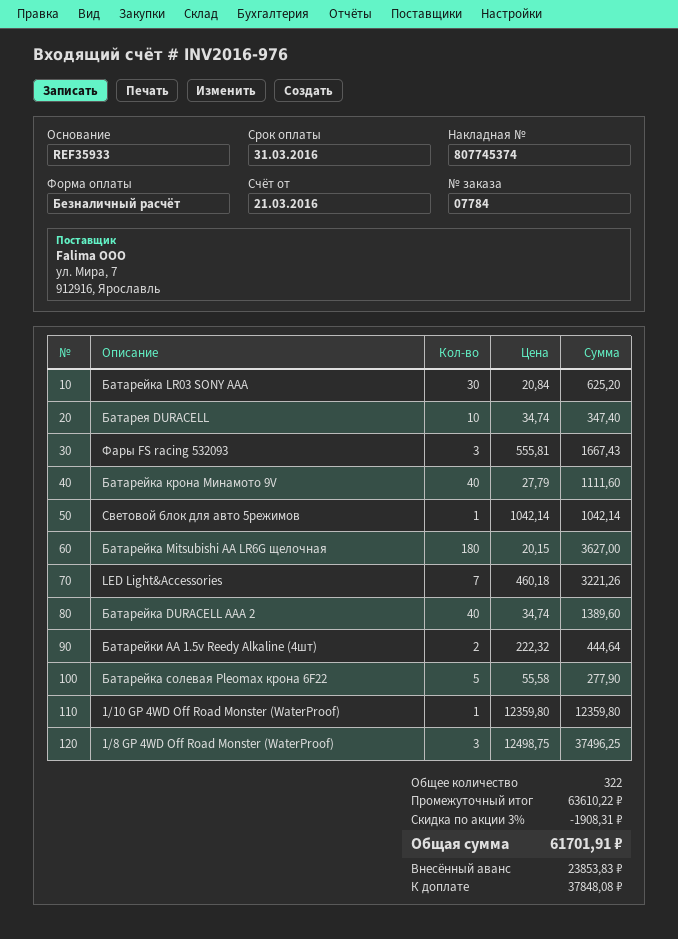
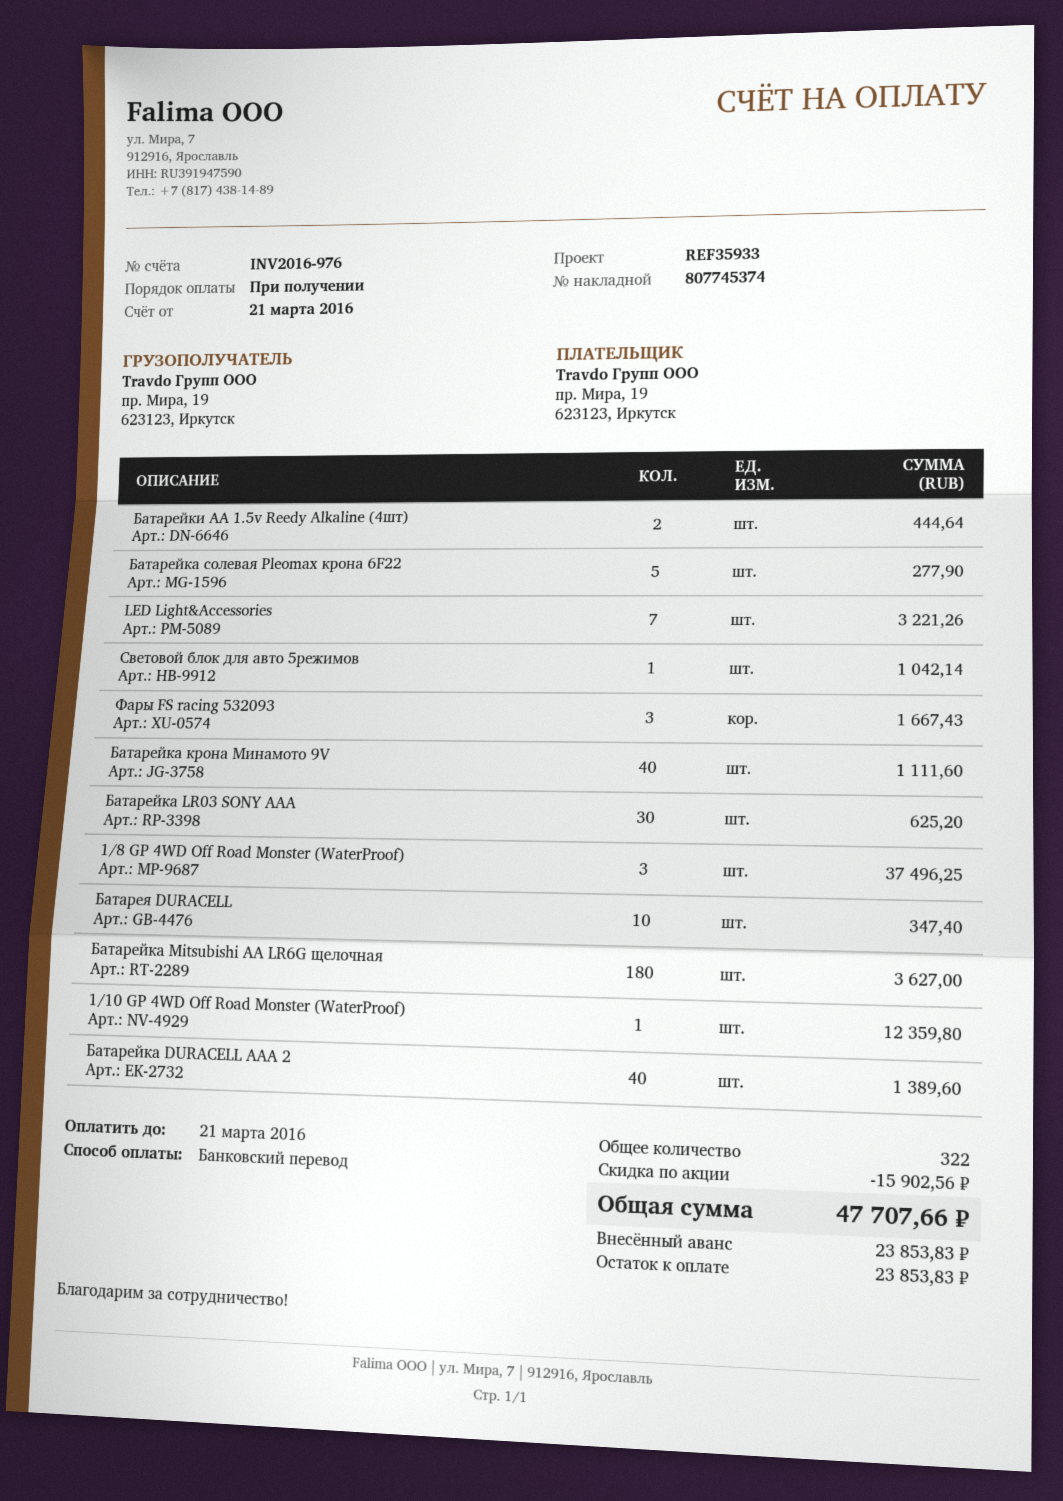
due date: 2016-03-31 -> 2016-03-21
discount: 1908.31 -> 15902.56
total: 61701.91 -> 47707.66
balance: 37848.08 -> 23853.83

